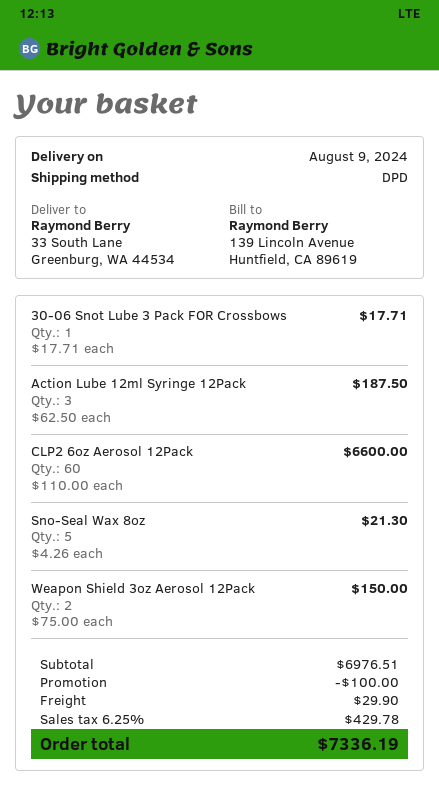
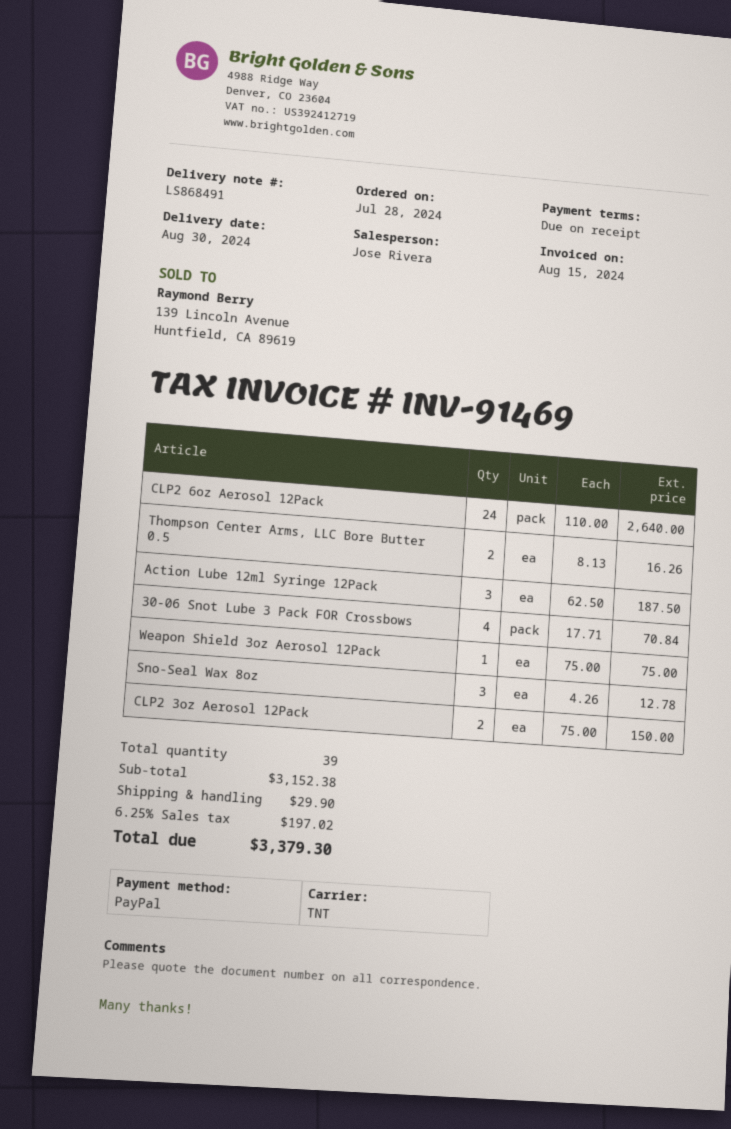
delivery date: 2024-08-09 -> 2024-08-30
shipping method: DPD -> TNT
30-06 Snot Lube 3 Pack FOR Crossbows: 1 x 17.71 = 17.71 -> 4 x 17.71 = 70.84
CLP2 6oz Aerosol 12Pack: 60 x 110.00 = 6600.00 -> 24 x 110.00 = 2640.00
Sno-Seal Wax 8oz: 5 x 4.26 = 21.30 -> 3 x 4.26 = 12.78
Weapon Shield 3oz Aerosol 12Pack: 2 x 75.00 = 150.00 -> 1 x 75.00 = 75.00
Thompson Center Arms, LLC Bore Butter 0.5: none -> 2 x 8.13 = 16.26
CLP2 3oz Aerosol 12Pack: none -> 2 x 75.00 = 150.00
subtotal: 6976.51 -> 3152.38
discount: 100.00 -> none
tax: 6.25% = 429.78 -> 6.25% = 197.02
total: 7336.19 -> 3379.30

